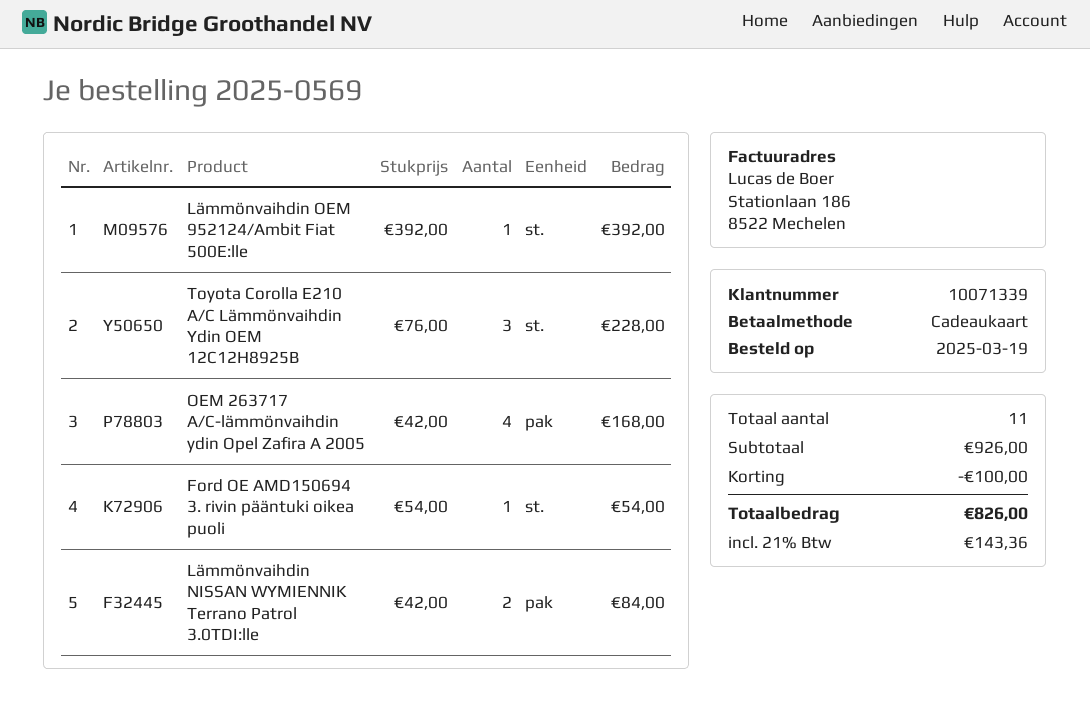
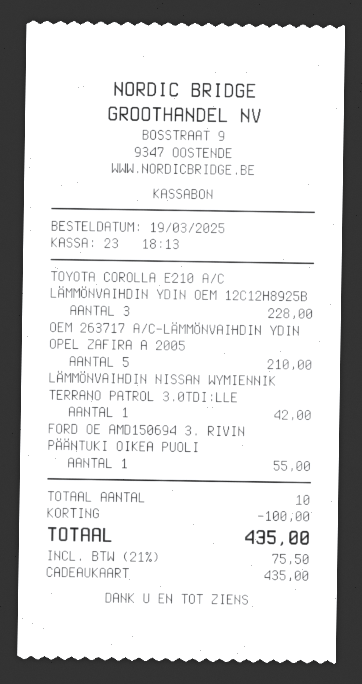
Lämmönvaihdin OEM 952124/Ambit Fiat 500E:lle: 1 for 392.00 -> none
OEM 263717 A/C-lämmönvaihdin ydin Opel Zafira A 2005: 4 for 168.00 -> 5 for 210.00
Ford OE AMD150694 3. rivin pääntuki oikea puoli: 1 for 54.00 -> 1 for 55.00
Lämmönvaihdin NISSAN WYMIENNIK Terrano Patrol 3.0TDI:lle: 2 for 84.00 -> 1 for 42.00
total quantity: 11 -> 10
tax: 21% = 143.36 -> 21% = 75.50
total: 826.00 -> 435.00

